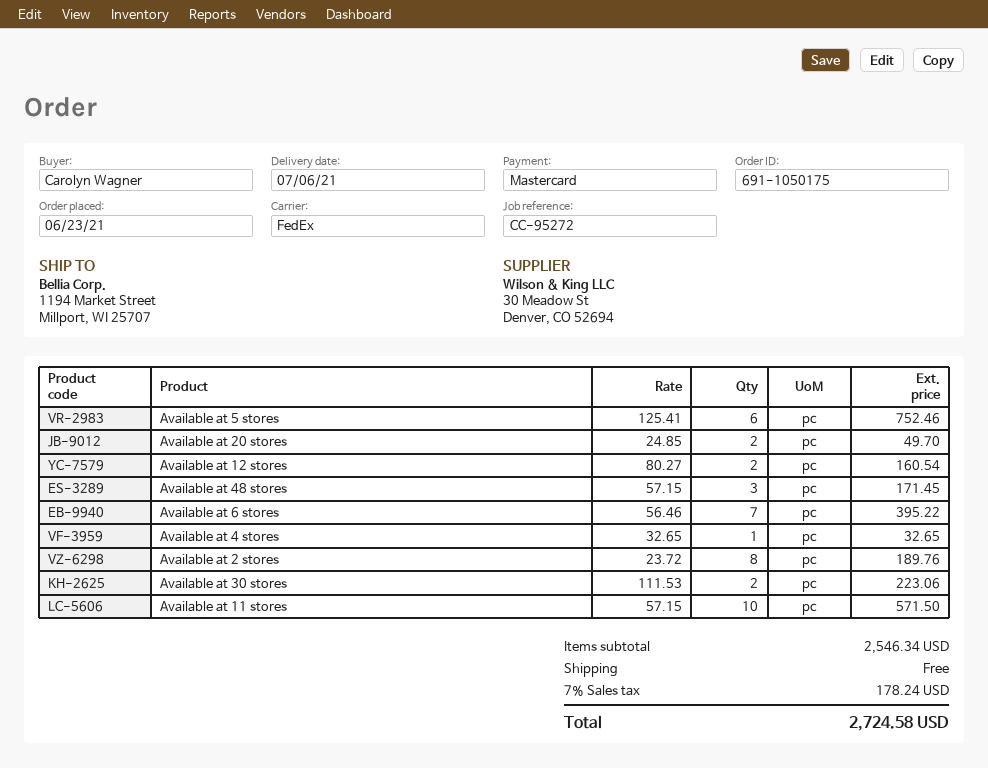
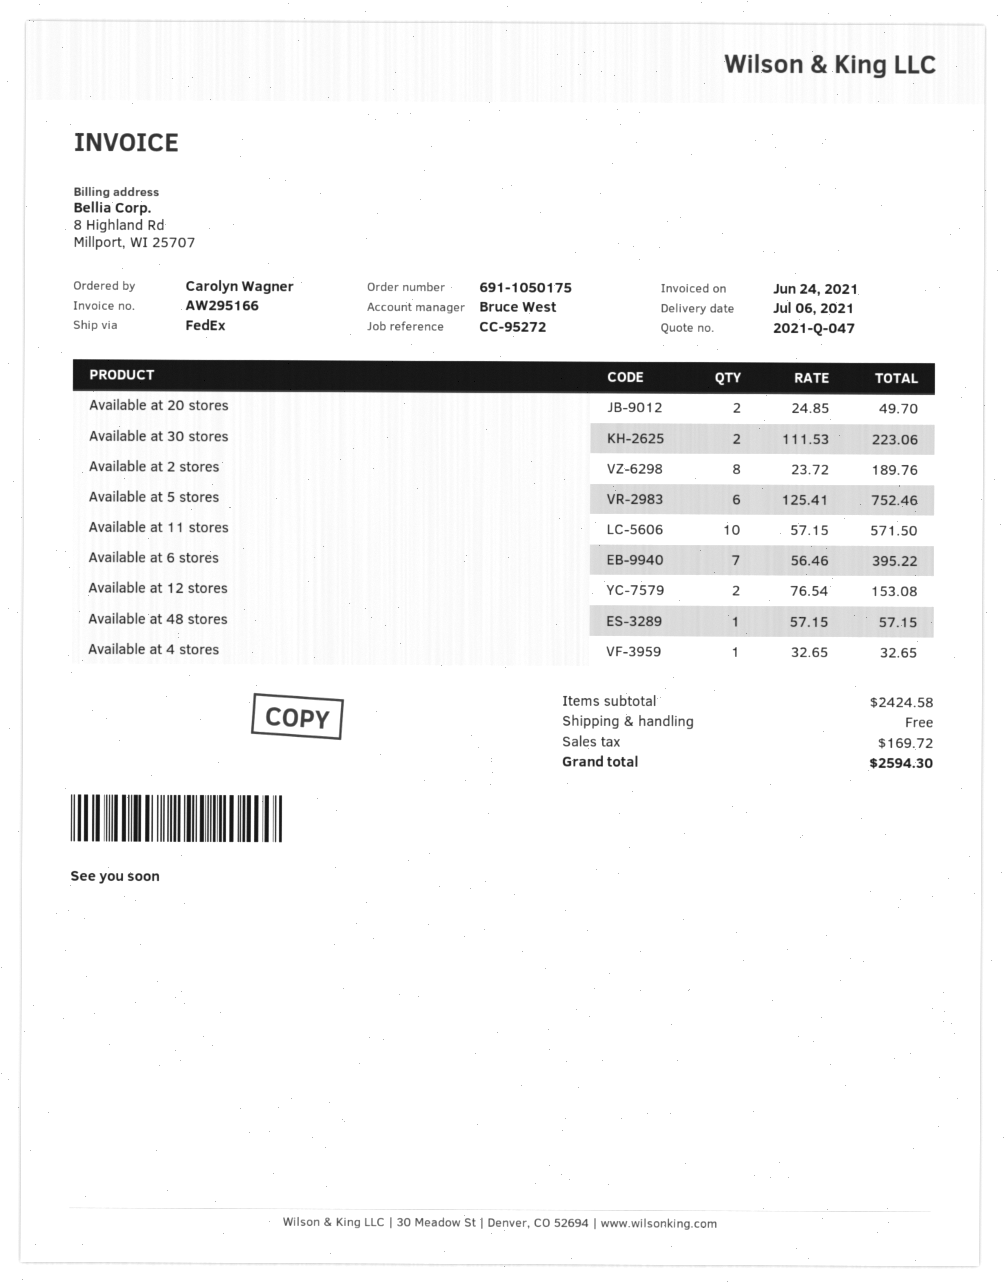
Available at 12 stores: 2 x 80.27 = 160.54 -> 2 x 76.54 = 153.08
Available at 48 stores: 3 x 57.15 = 171.45 -> 1 x 57.15 = 57.15
subtotal: 2546.34 -> 2424.58
tax: 178.24 -> 169.72
total: 2724.58 -> 2594.30

